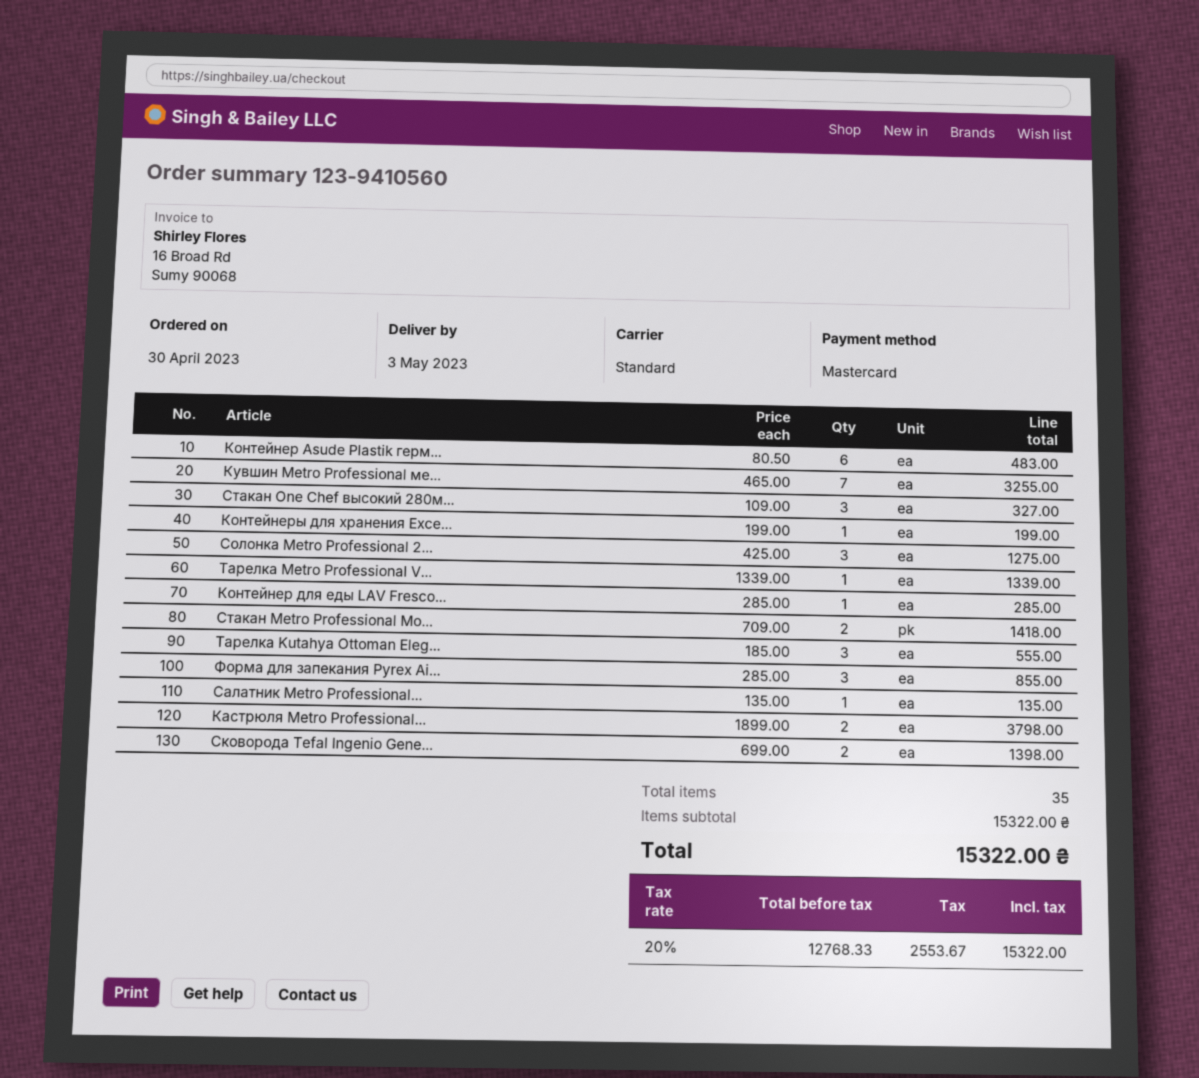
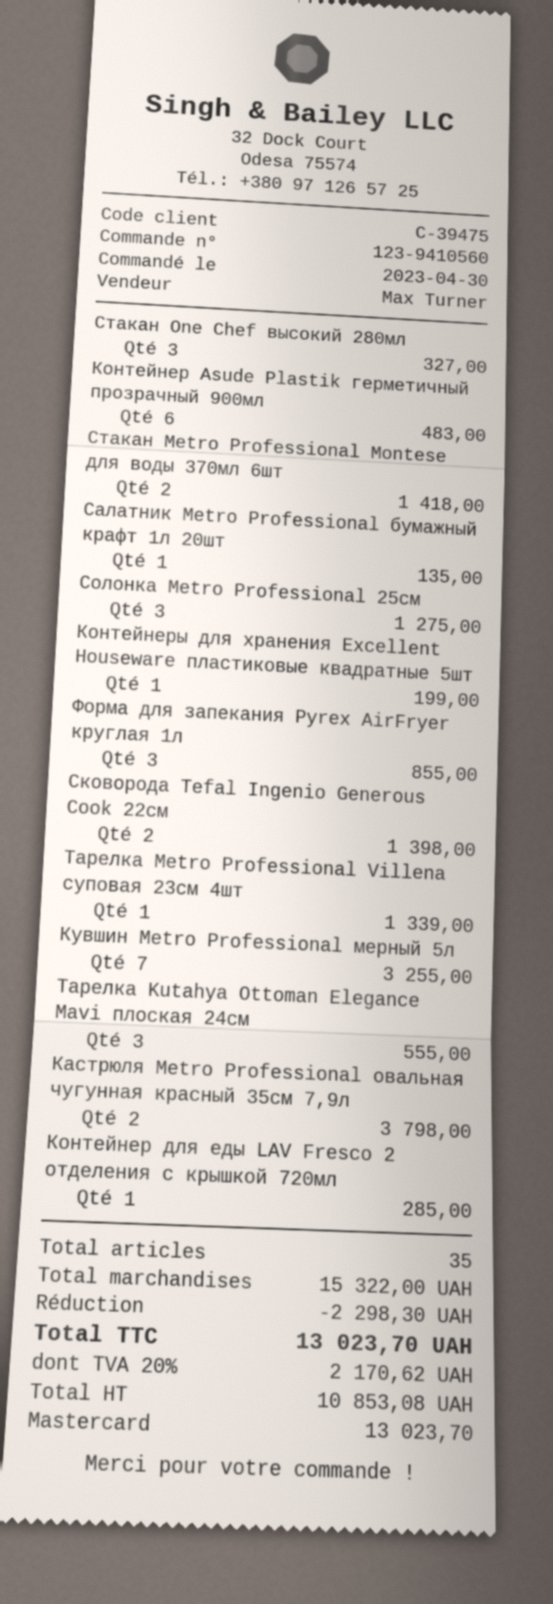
discount: none -> 2298.30
net: 12768.33 -> 10853.08
tax: 20% = 2553.67 -> 20% = 2170.62
total: 15322.00 -> 13023.70

